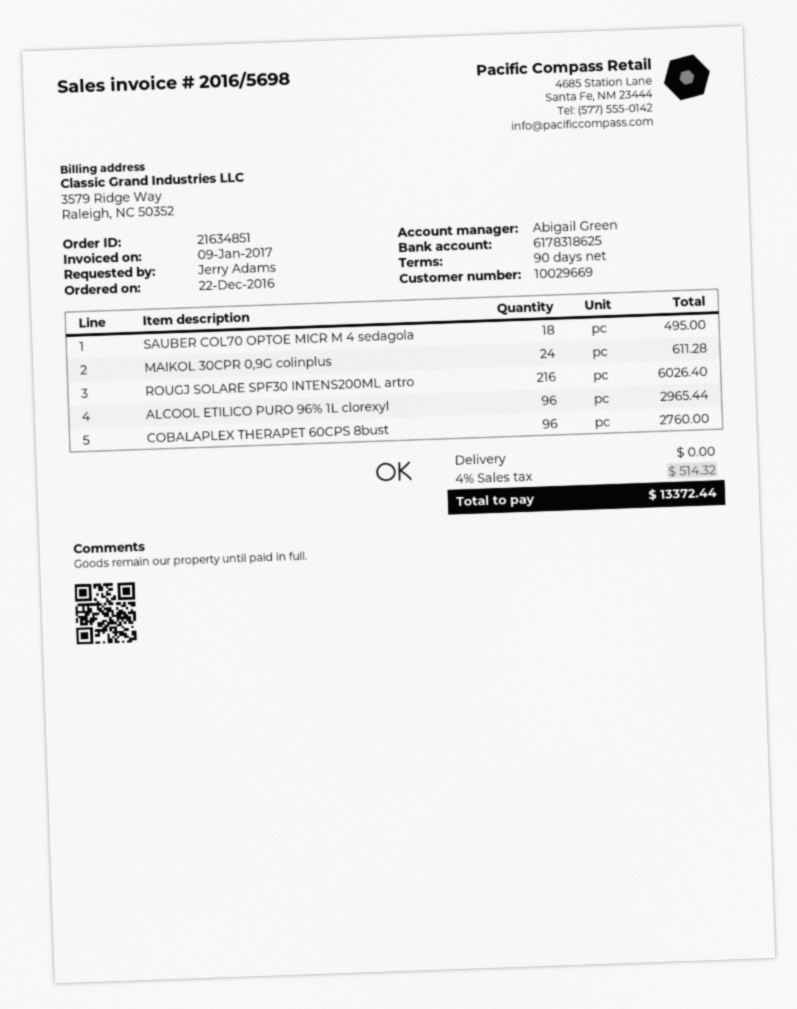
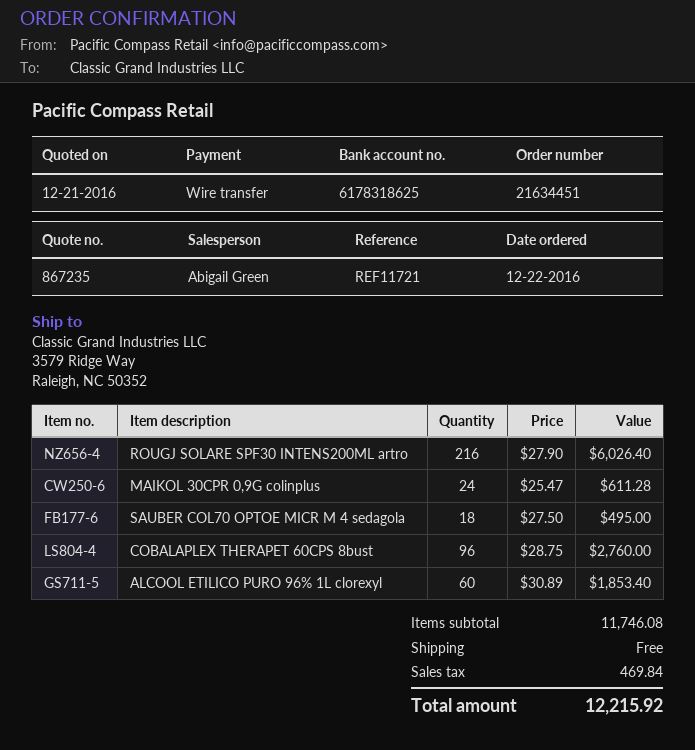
order number: 21634851 -> 21634451
ALCOOL ETILICO PURO 96% 1L clorexyl: 96 for 2965.44 -> 60 for 1853.40
tax: 514.32 -> 469.84
total: 13372.44 -> 12215.92

